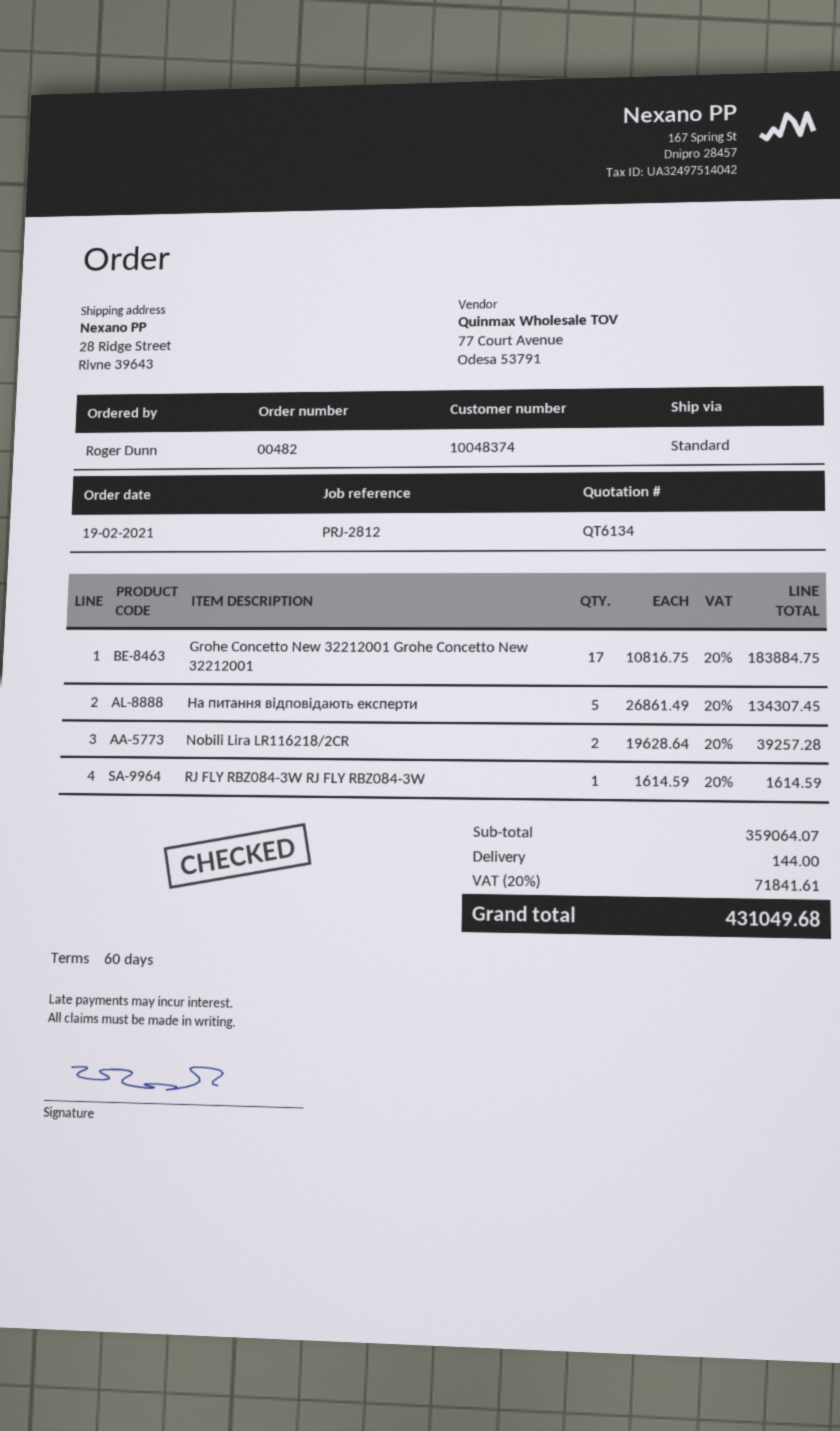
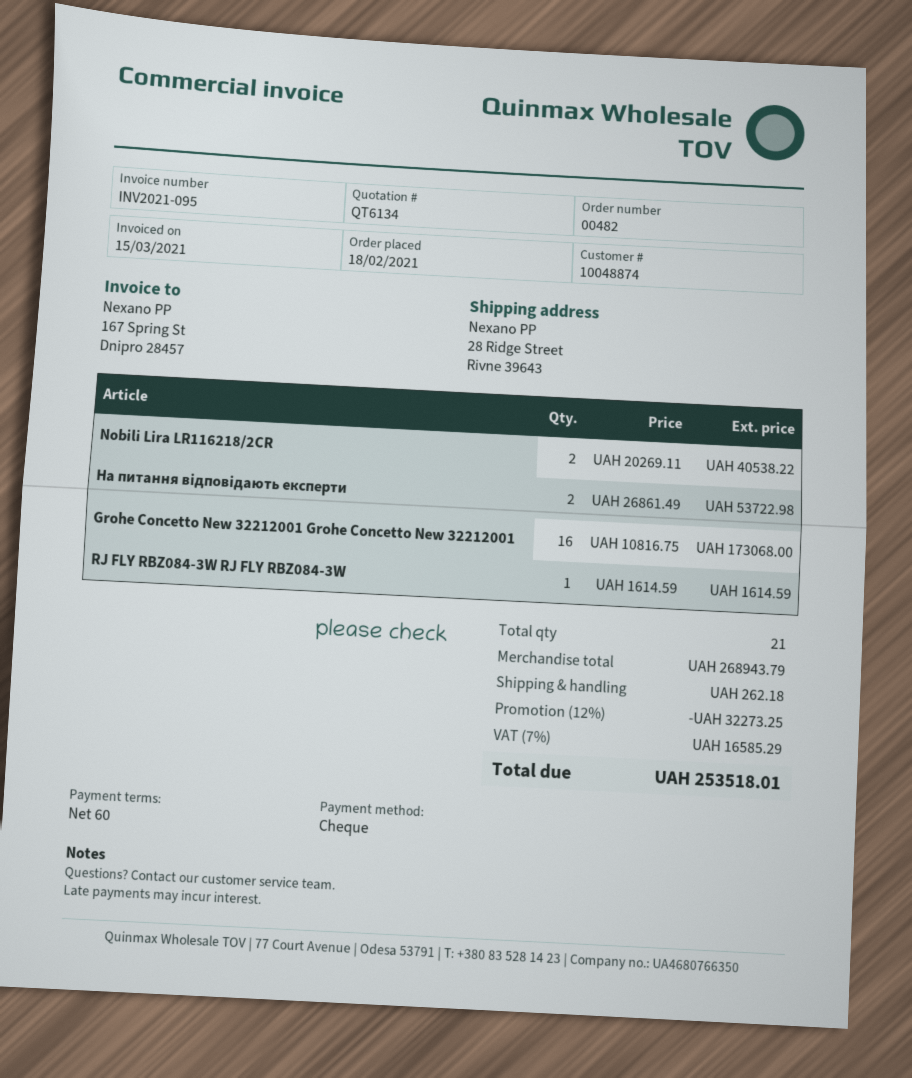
order date: 2021-02-19 -> 2021-02-18
customer number: 10048374 -> 10048874
Grohe Concetto New 32212001 Grohe Concetto New 32212001: 17 x 10816.75 = 183884.75 -> 16 x 10816.75 = 173068.00
На питання відповідають експерти: 5 x 26861.49 = 134307.45 -> 2 x 26861.49 = 53722.98
Nobili Lira LR116218/2CR: 2 x 19628.64 = 39257.28 -> 2 x 20269.11 = 40538.22
subtotal: 359064.07 -> 268943.79
discount: none -> 12% = 32273.25
shipping: 144.00 -> 262.18
tax: 20% = 71841.61 -> 7% = 16585.29
total: 431049.68 -> 253518.01

